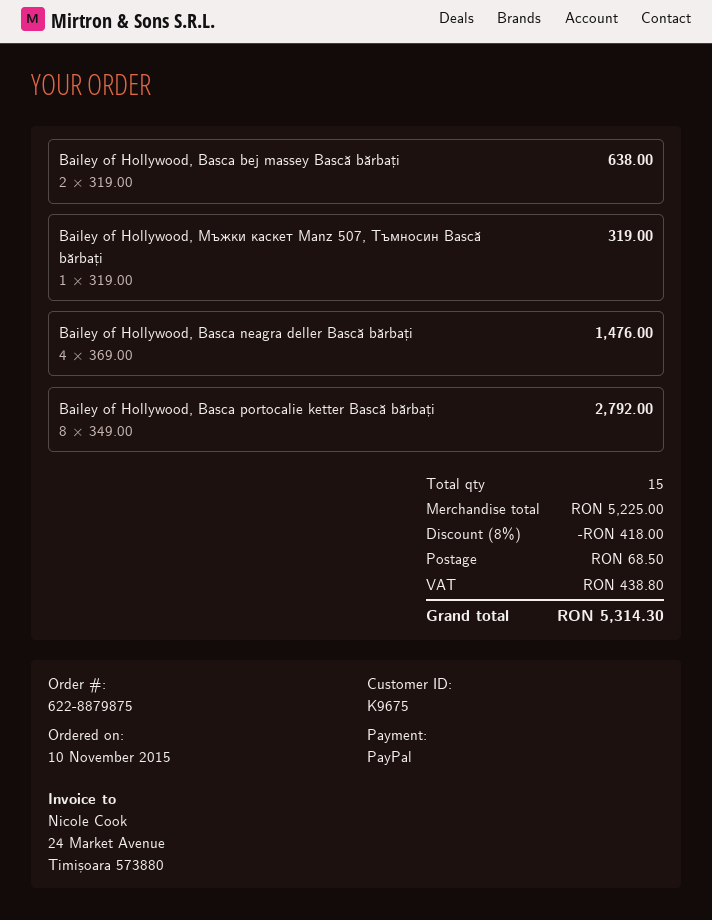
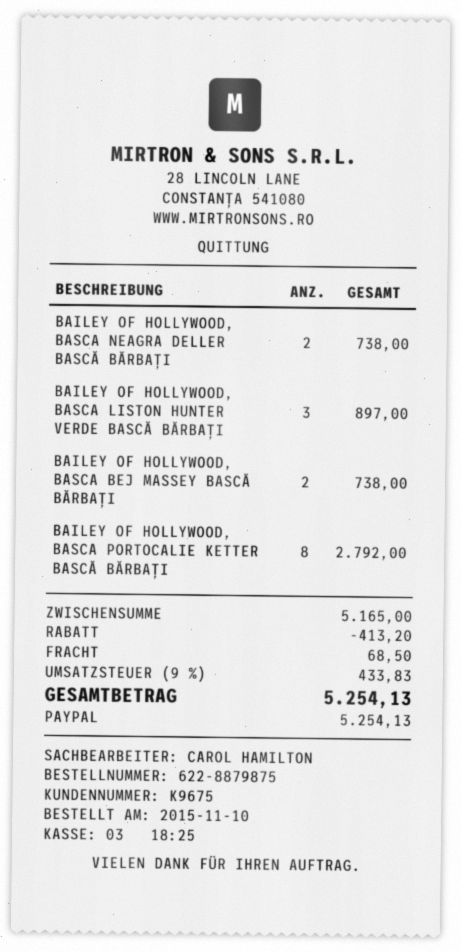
Bailey of Hollywood, Basca bej massey Bască bărbați: 2 for 638.00 -> 2 for 738.00
Bailey of Hollywood, Мъжки каскет Manz 507, Тъмносин Bască bărbați: 1 for 319.00 -> none
Bailey of Hollywood, Basca neagra deller Bască bărbați: 4 for 1476.00 -> 2 for 738.00
BAILEY OF HOLLYWOOD, BASCA LISTON HUNTER VERDE BASCĂ BĂRBAȚI: none -> 3 for 897.00
subtotal: 5225.00 -> 5165.00
discount: 418.00 -> 413.20
tax: 438.80 -> 433.83
total: 5314.30 -> 5254.13

